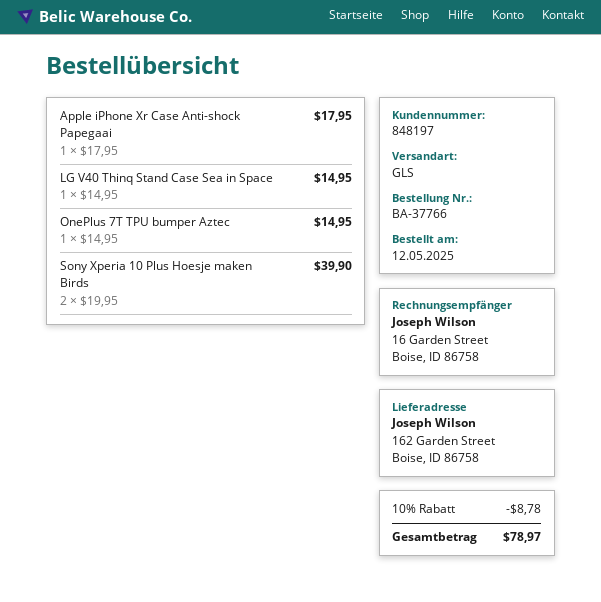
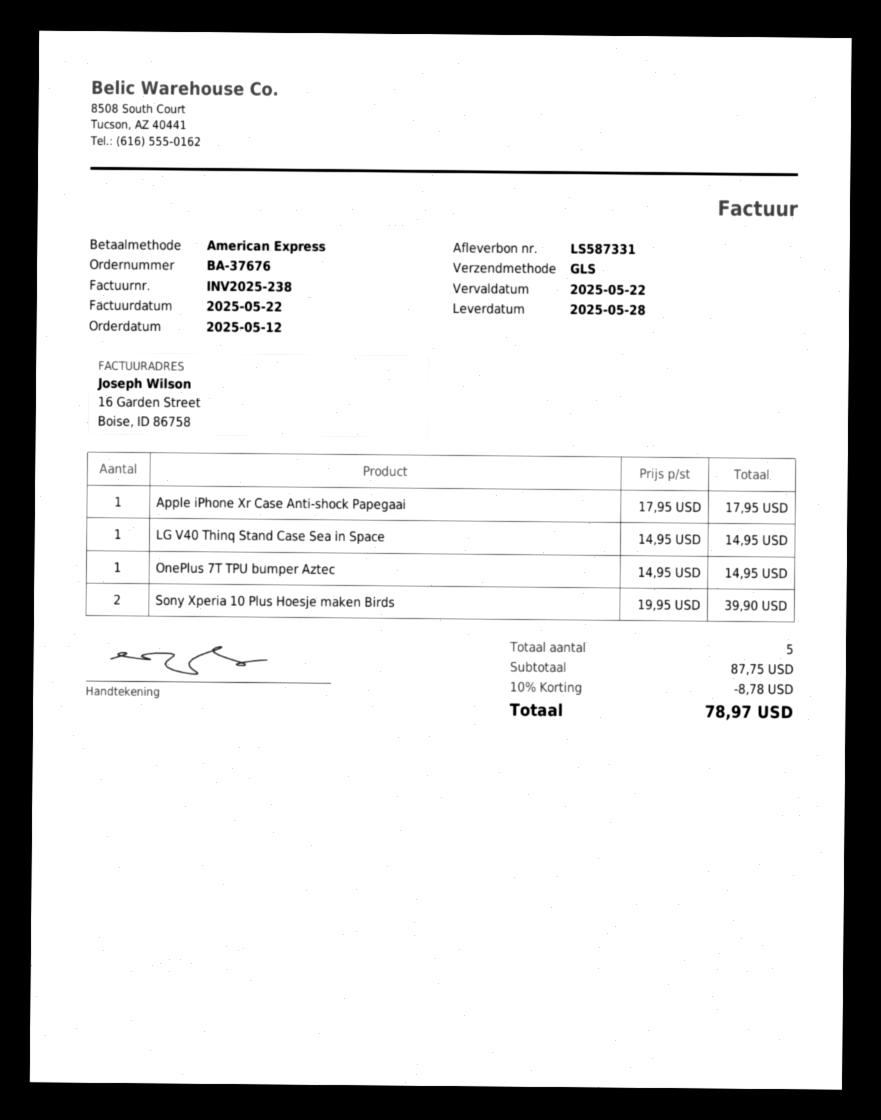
order number: BA-37766 -> BA-37676

